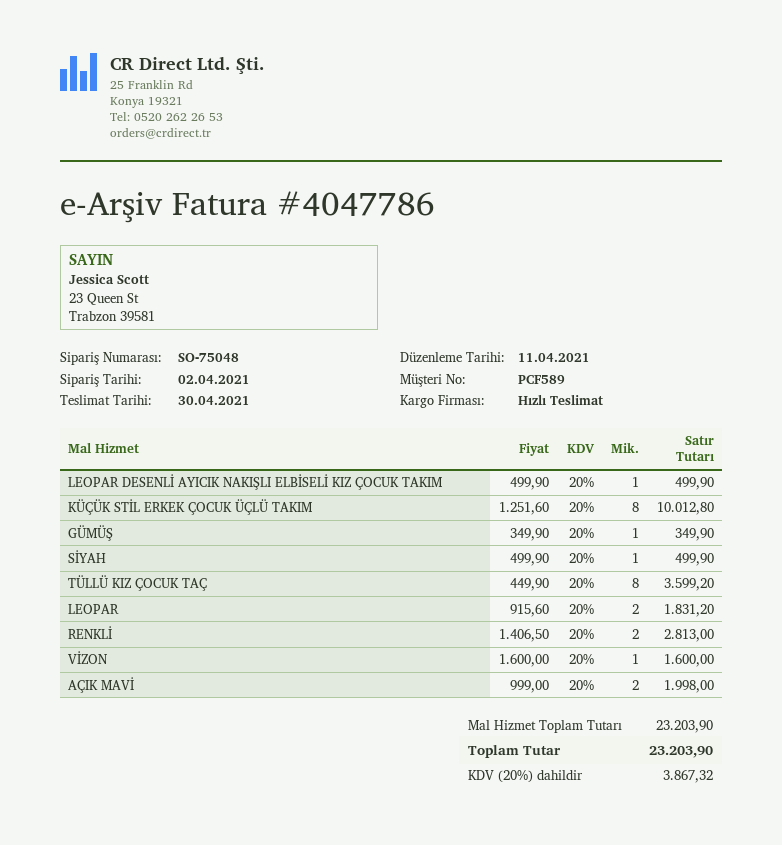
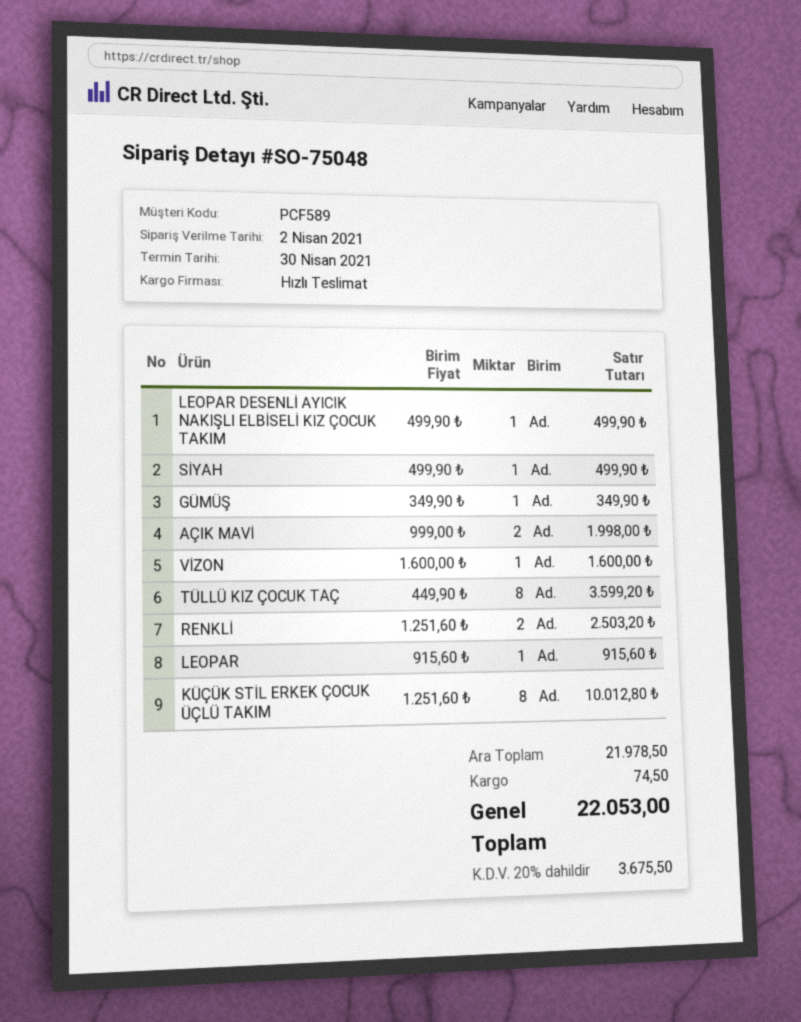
LEOPAR: 2 x 915.60 = 1831.20 -> 1 x 915.60 = 915.60
RENKLİ: 2 x 1406.50 = 2813.00 -> 2 x 1251.60 = 2503.20
subtotal: 23203.90 -> 21978.50
shipping: none -> 74.50
tax: 20% = 3867.32 -> 20% = 3675.50
total: 23203.90 -> 22053.00

